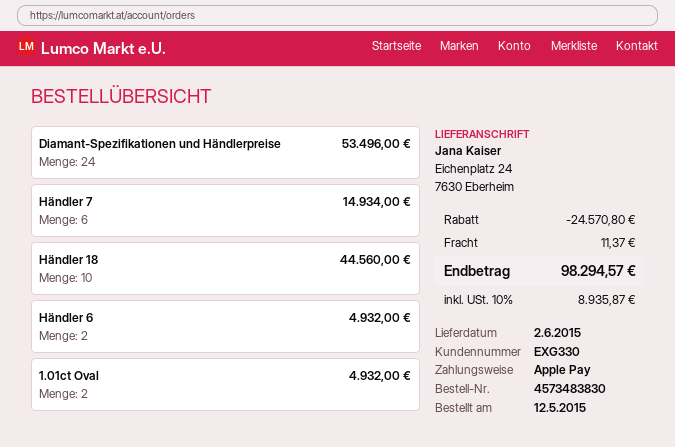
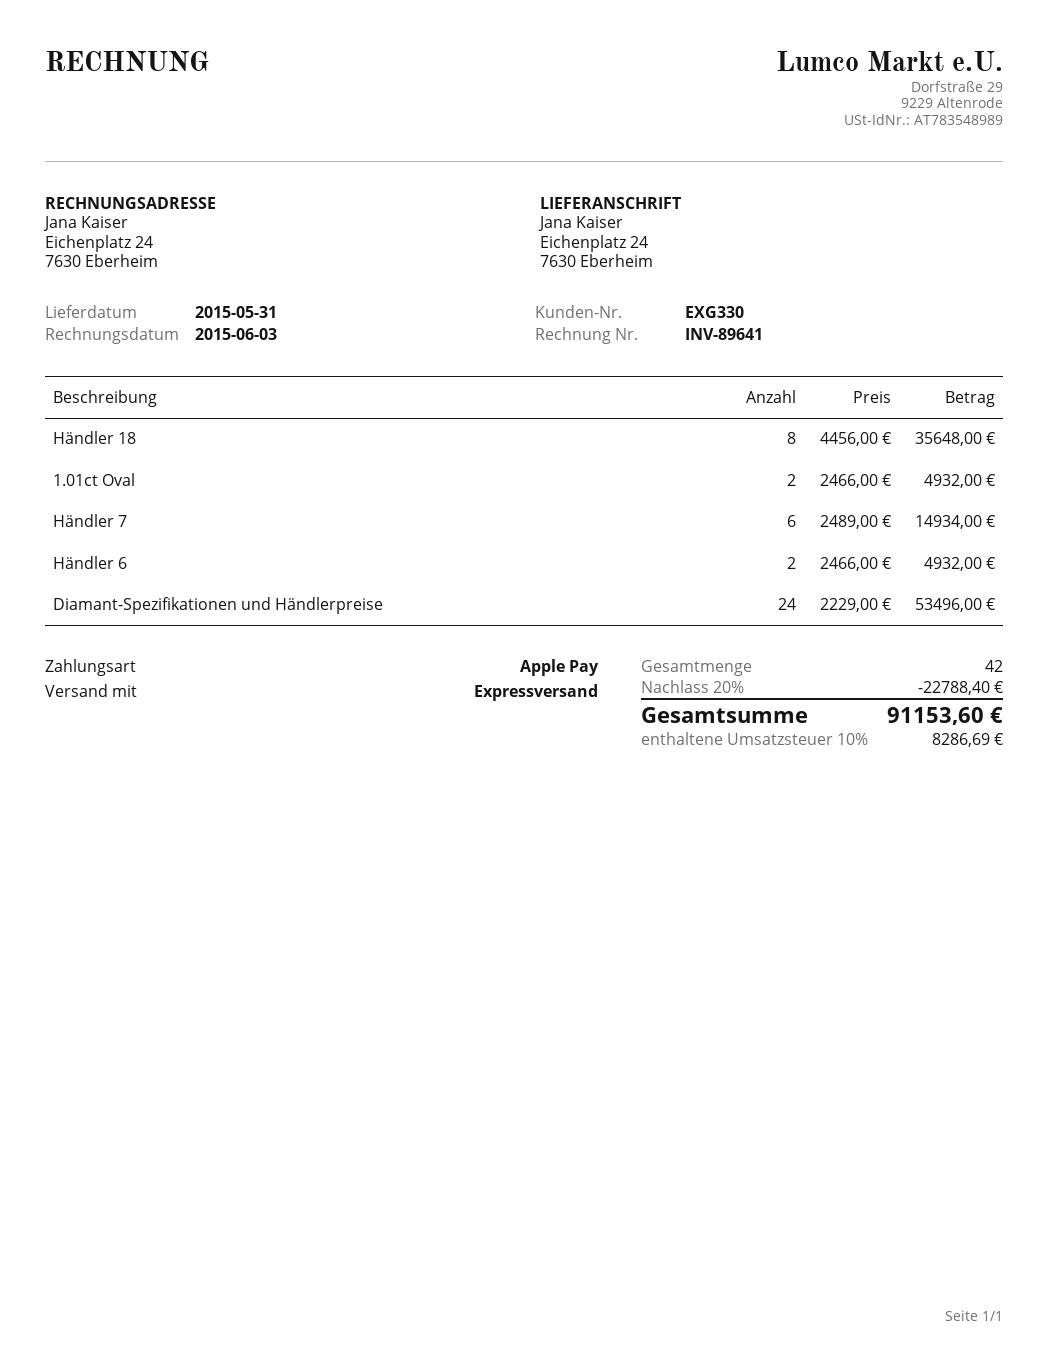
delivery date: 2015-06-02 -> 2015-05-31
Händler 18: 10 for 44560.00 -> 8 for 35648.00
discount: 24570.80 -> 22788.40
shipping: 11.37 -> none
tax: 10% = 8935.87 -> 10% = 8286.69
total: 98294.57 -> 91153.60

